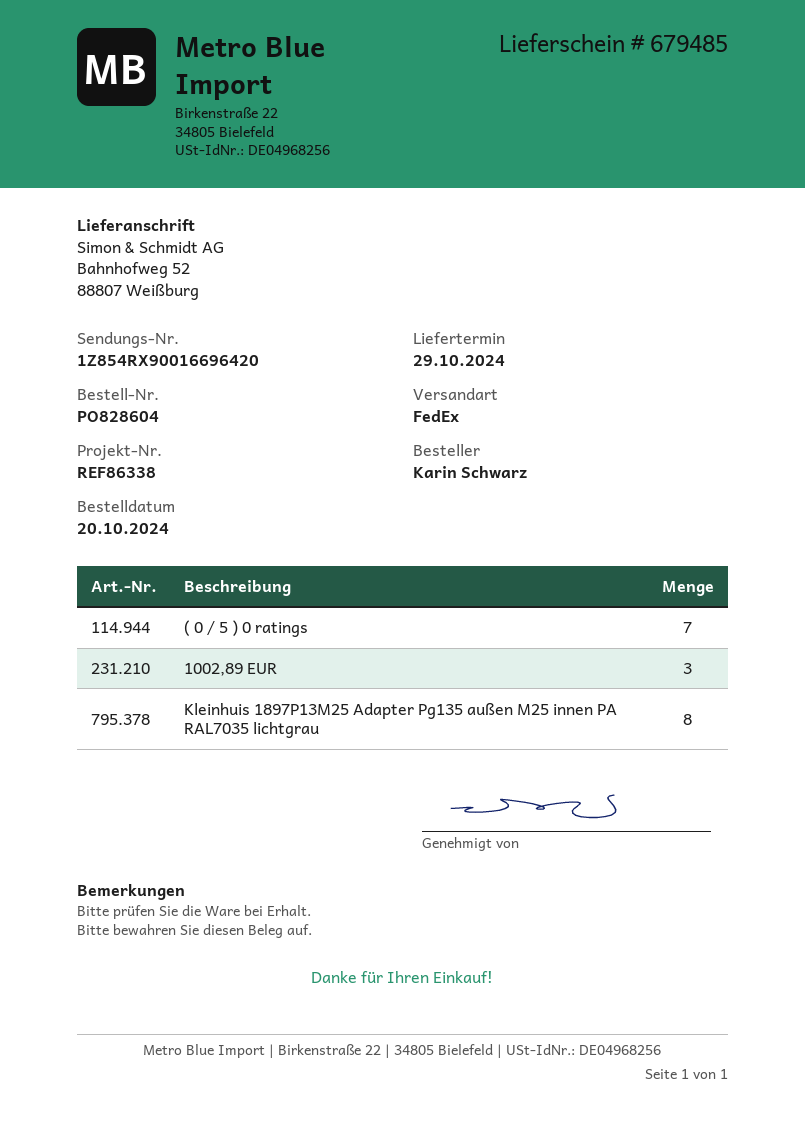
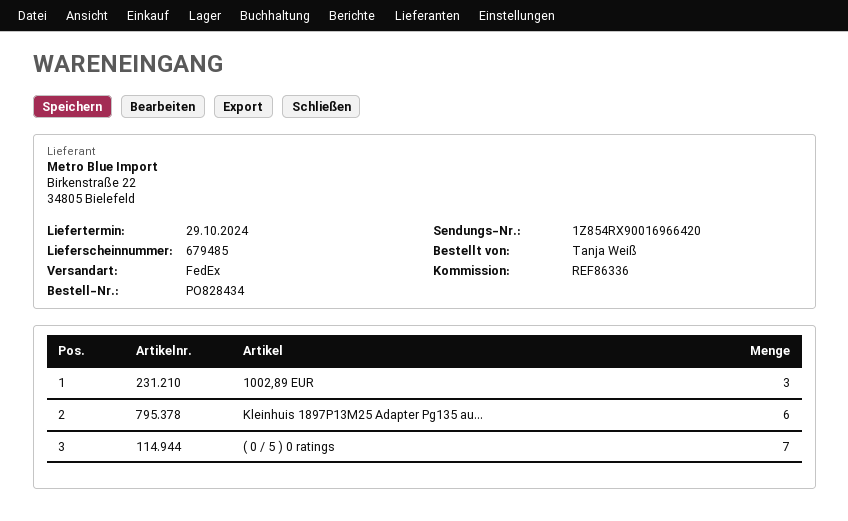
order number: PO828604 -> PO828434
reference: REF86338 -> REF86336
ordered by: Karin Schwarz -> Tanja Weiß
tracking number: 1Z854RX90016696420 -> 1Z854RX90016966420
Kleinhuis 1897P13M25 Adapter Pg135 außen M25 innen PA RAL7035 lichtgrau: 8 -> 6

